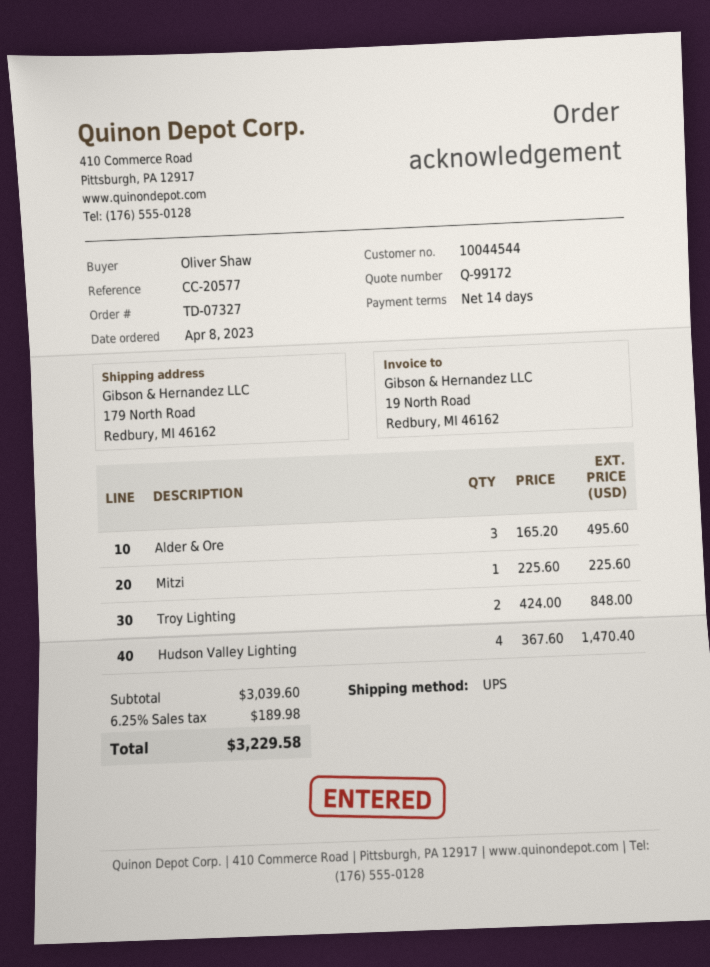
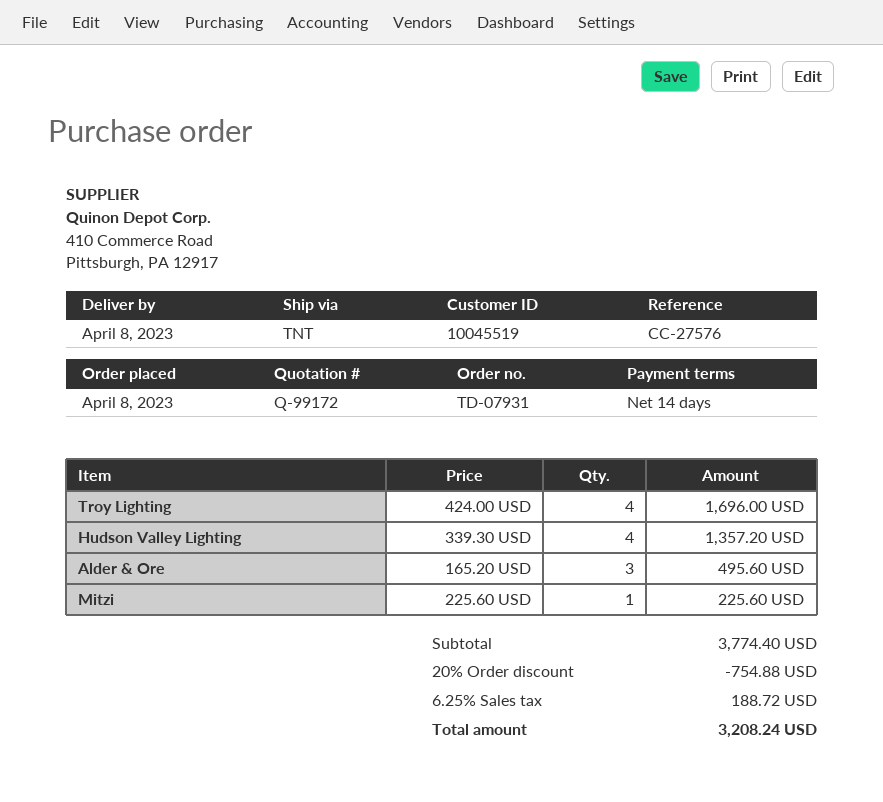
order number: TD-07327 -> TD-07931
customer number: 10044544 -> 10045519
reference: CC-20577 -> CC-27576
shipping method: UPS -> TNT
Troy Lighting: 2 x 424.00 = 848.00 -> 4 x 424.00 = 1696.00
Hudson Valley Lighting: 4 x 367.60 = 1470.40 -> 4 x 339.30 = 1357.20
subtotal: 3039.60 -> 3774.40
discount: none -> 20% = 754.88
tax: 6.25% = 189.98 -> 6.25% = 188.72
total: 3229.58 -> 3208.24

